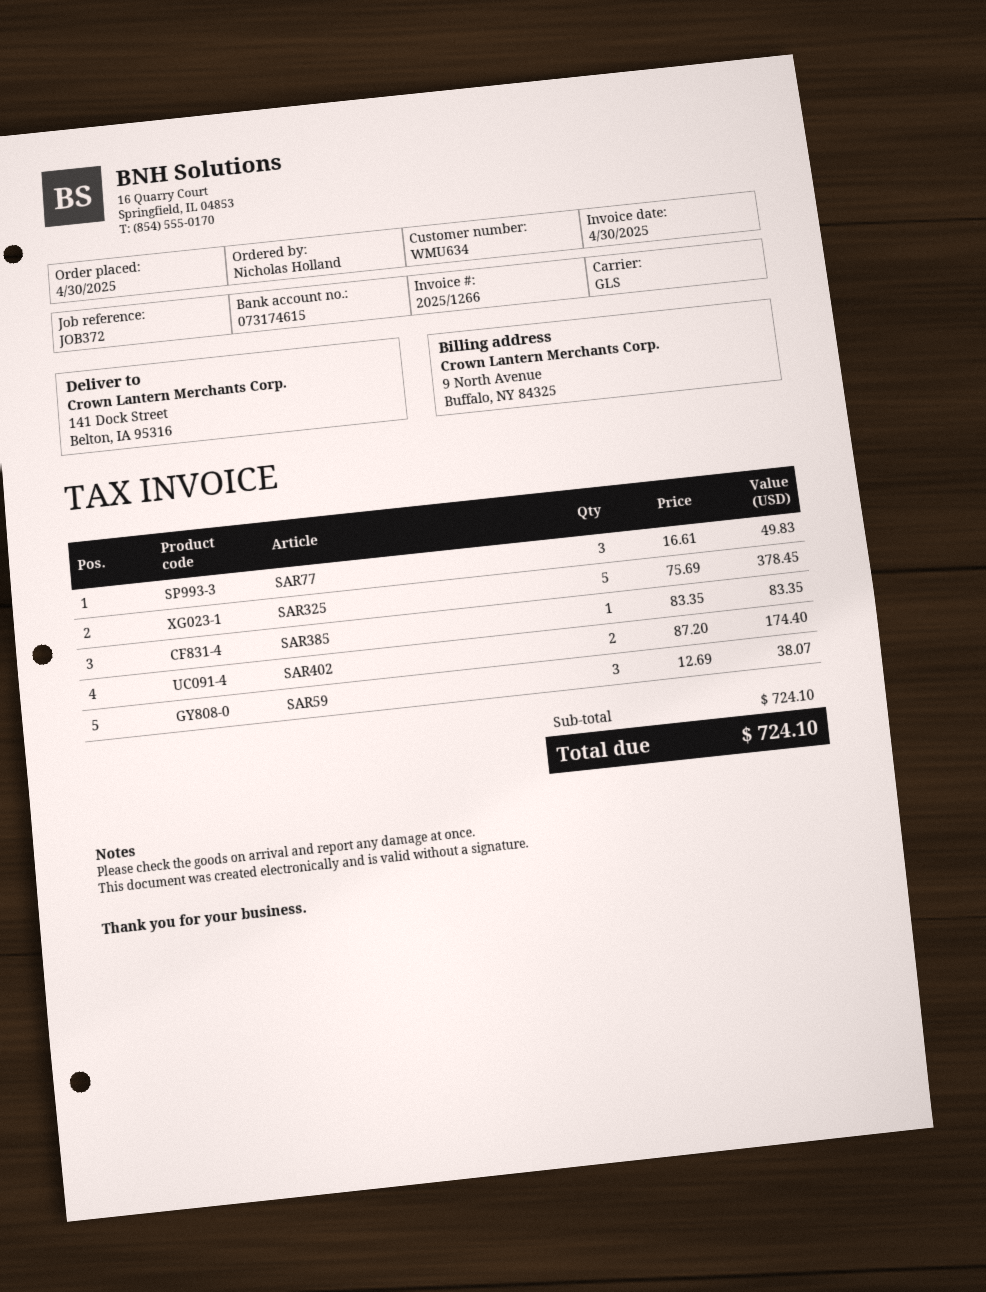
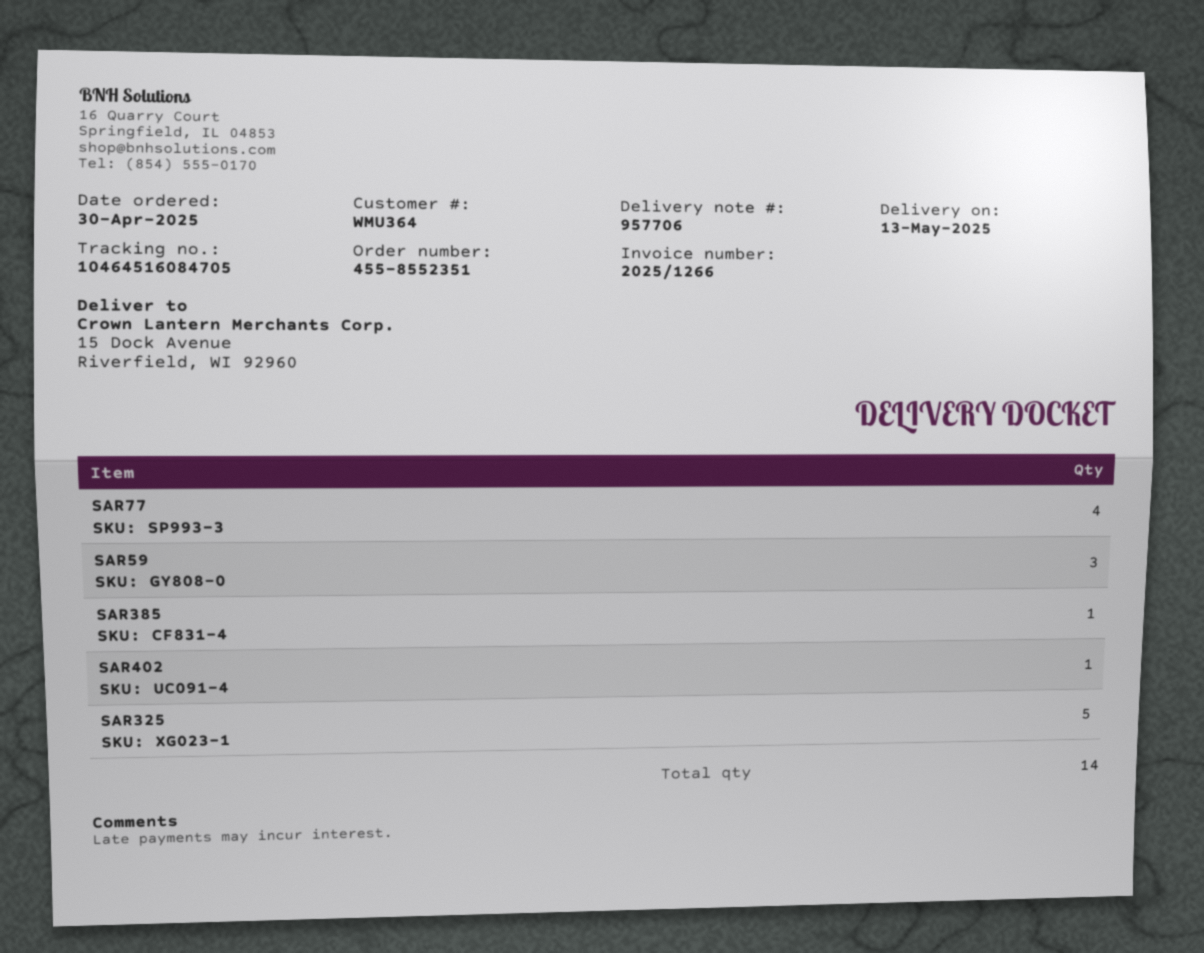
customer number: WMU634 -> WMU364
ship to: 141 Dock Street, Belton, IA 95316 -> 15 Dock Avenue, Riverfield, WI 92960
SAR77: 3 -> 4
SAR402: 2 -> 1

